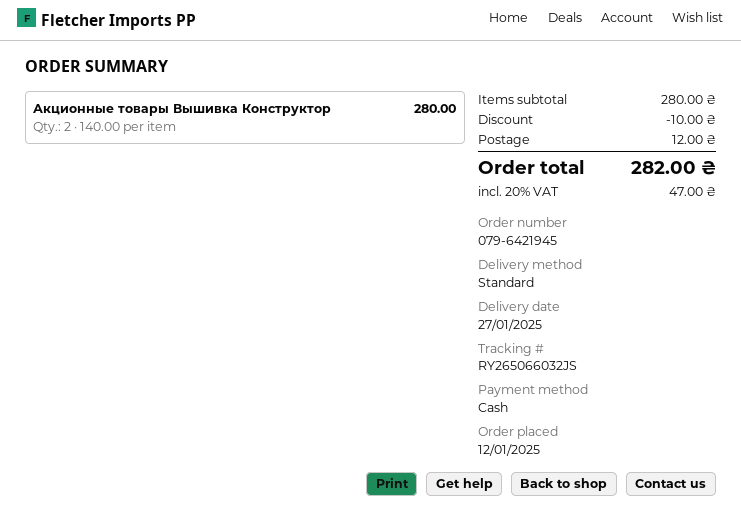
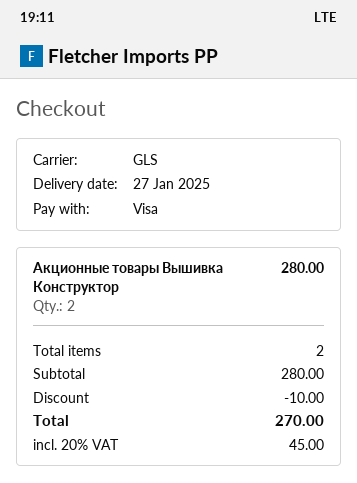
payment method: cash -> Visa
shipping method: standard -> GLS
shipping: 12.00 -> none
tax: 20% = 47.00 -> 20% = 45.00
total: 282.00 -> 270.00

